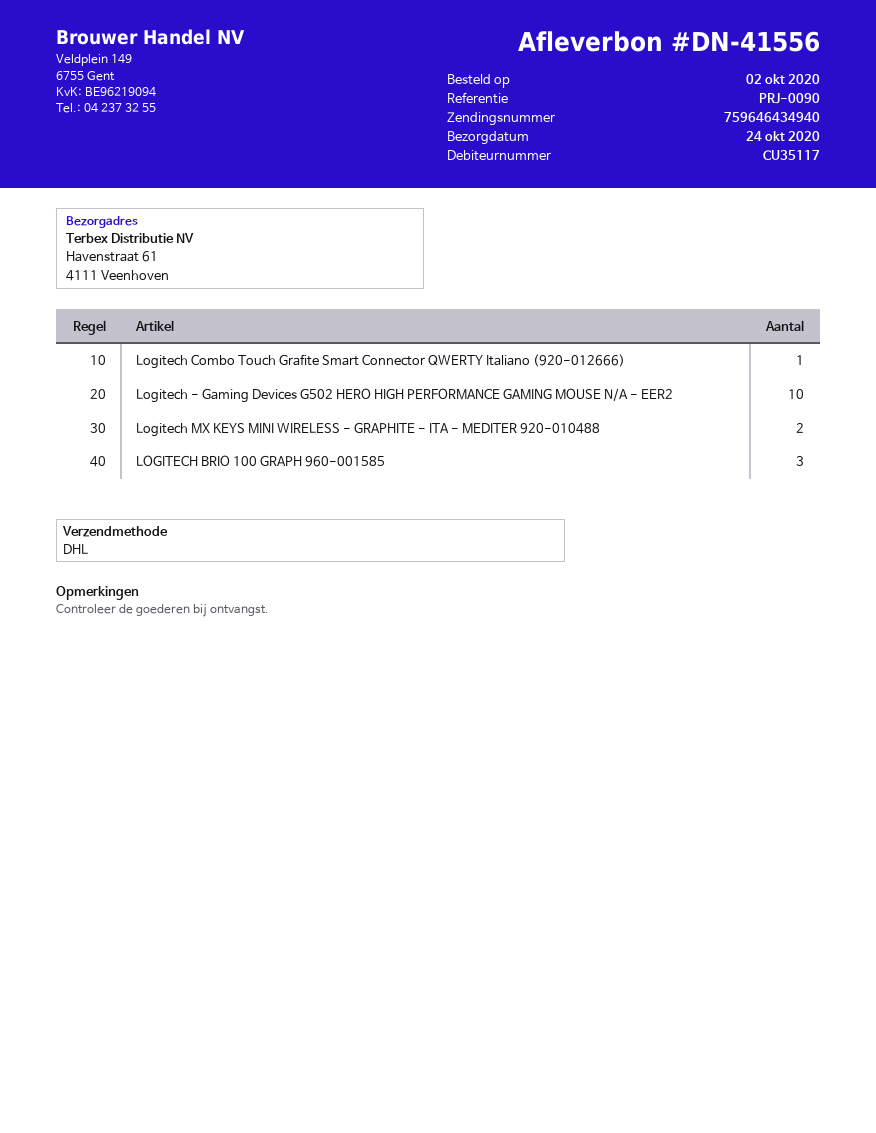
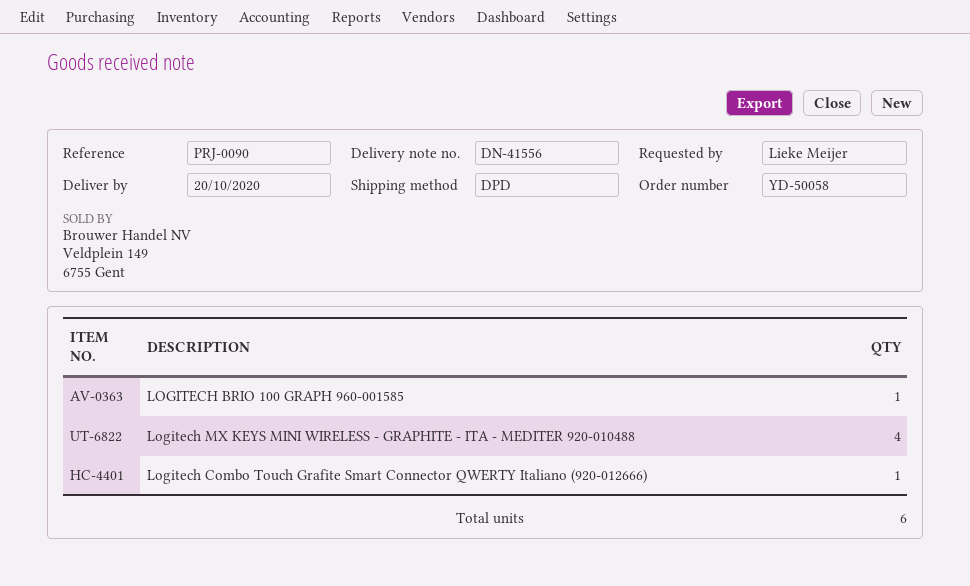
delivery date: 2020-10-24 -> 2020-10-20
shipping method: DHL -> DPD
Logitech - Gaming Devices G502 HERO HIGH PERFORMANCE GAMING MOUSE N/A - EER2: 10 -> none
Logitech MX KEYS MINI WIRELESS - GRAPHITE - ITA - MEDITER 920-010488: 2 -> 4
LOGITECH BRIO 100 GRAPH 960-001585: 3 -> 1

